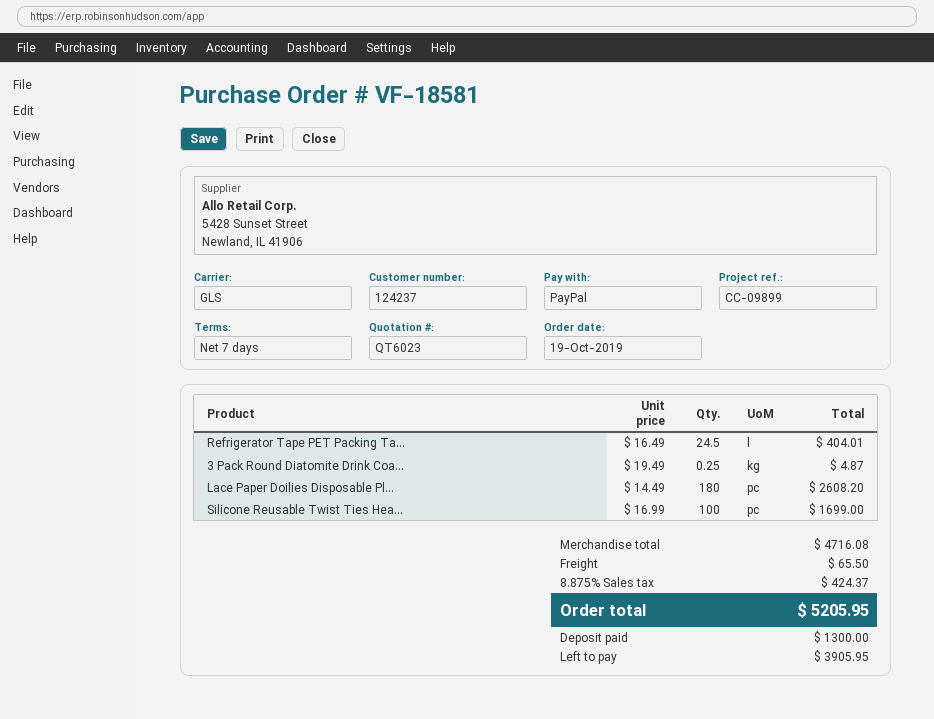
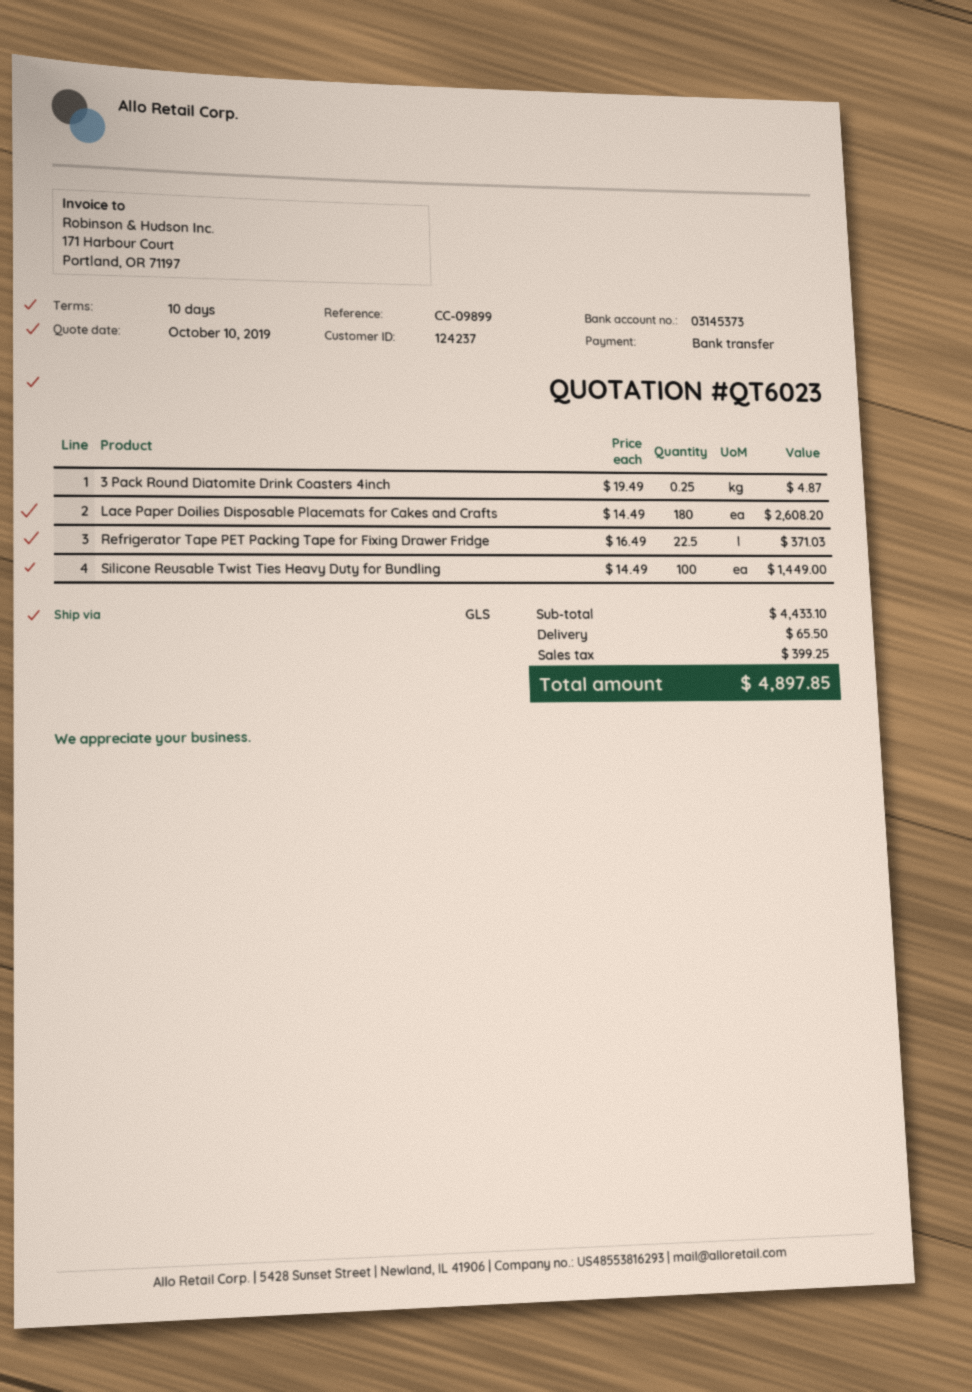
payment terms: 7 days -> 10 days
payment method: PayPal -> bank transfer
Refrigerator Tape PET Packing Ta...: 24.5 x 16.49 = 404.01 -> 22.5 x 16.49 = 371.03
Silicone Reusable Twist Ties Hea...: 100 x 16.99 = 1699.00 -> 100 x 14.49 = 1449.00
subtotal: 4716.08 -> 4433.10
tax: 424.37 -> 399.25
total: 5205.95 -> 4897.85

